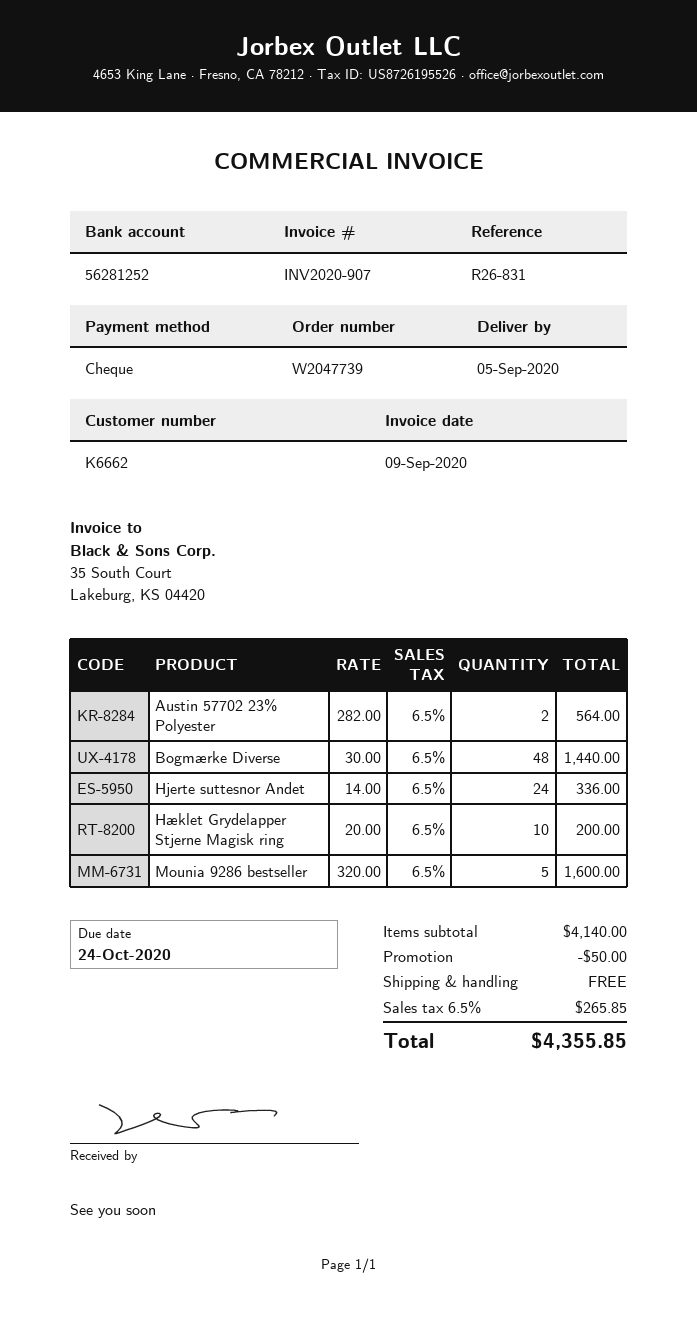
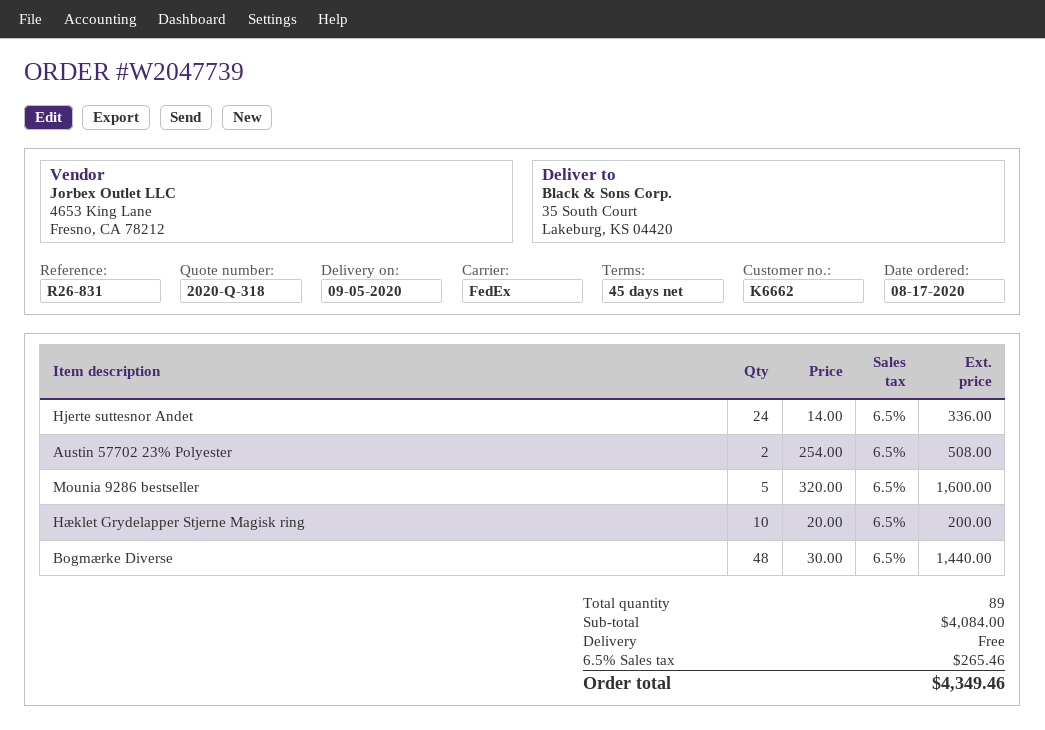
Austin 57702 23% Polyester: 2 x 282.00 = 564.00 -> 2 x 254.00 = 508.00
subtotal: 4140.00 -> 4084.00
discount: 50.00 -> none
tax: 6.5% = 265.85 -> 6.5% = 265.46
total: 4355.85 -> 4349.46

